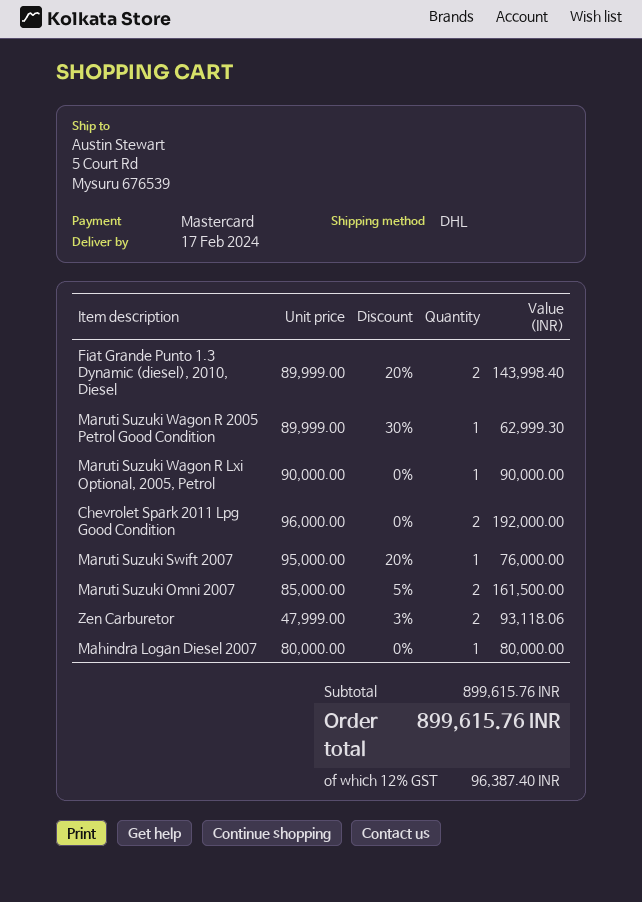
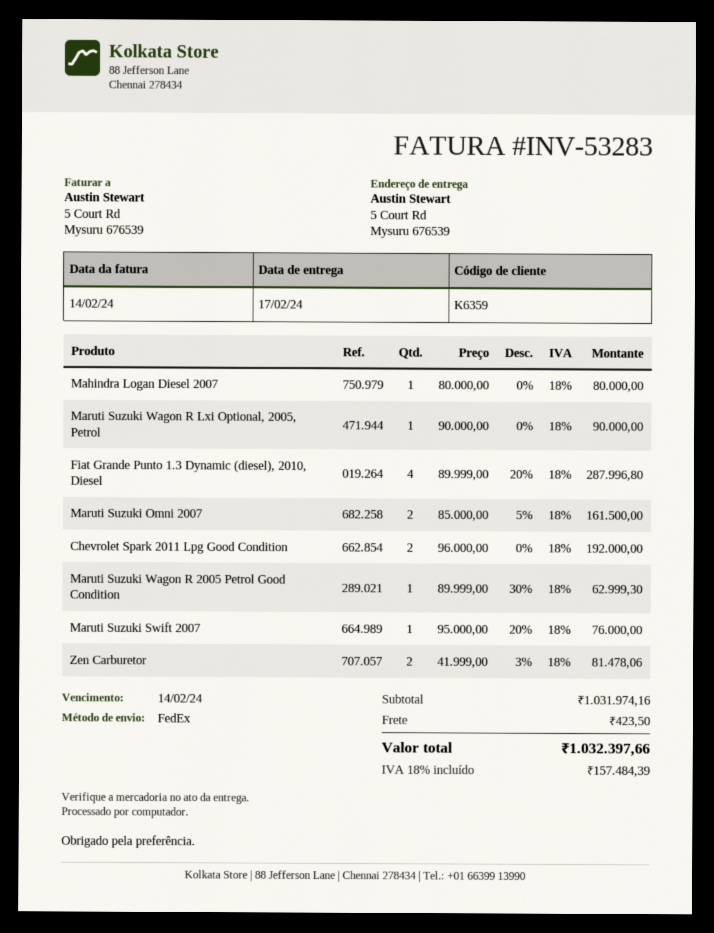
shipping method: DHL -> FedEx
Fiat Grande Punto 1.3 Dynamic (diesel), 2010, Diesel: 2 x 89999.00 - 20% = 143998.40 -> 4 x 89999.00 - 20% = 287996.80
Zen Carburetor: 2 x 47999.00 - 3% = 93118.06 -> 2 x 41999.00 - 3% = 81478.06
subtotal: 899615.76 -> 1031974.16
shipping: none -> 423.50
tax: 12% = 96387.40 -> 18% = 157484.39
total: 899615.76 -> 1032397.66

